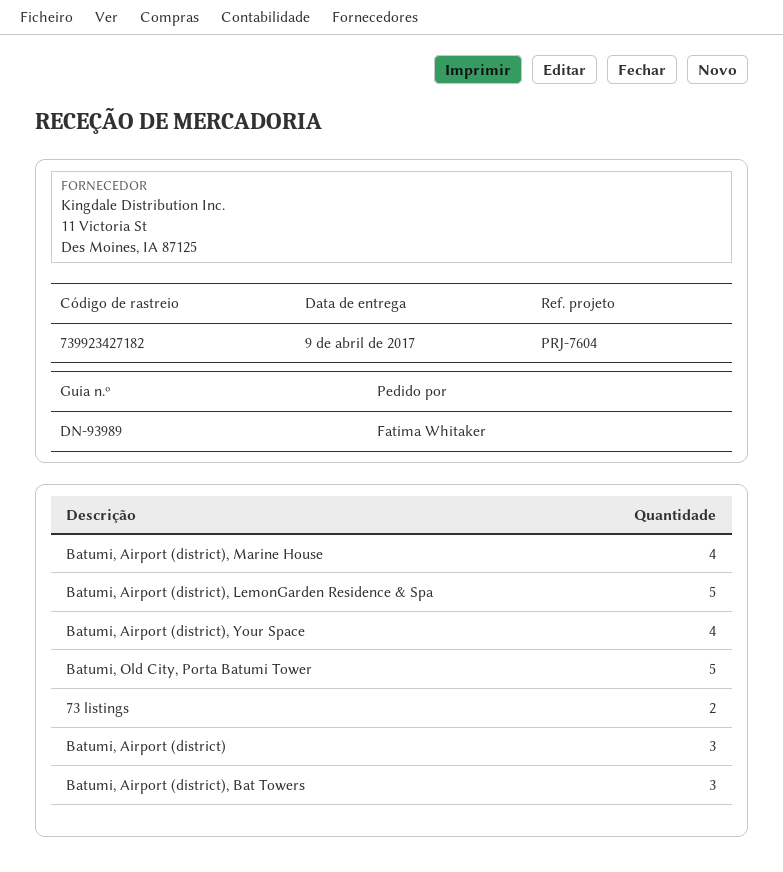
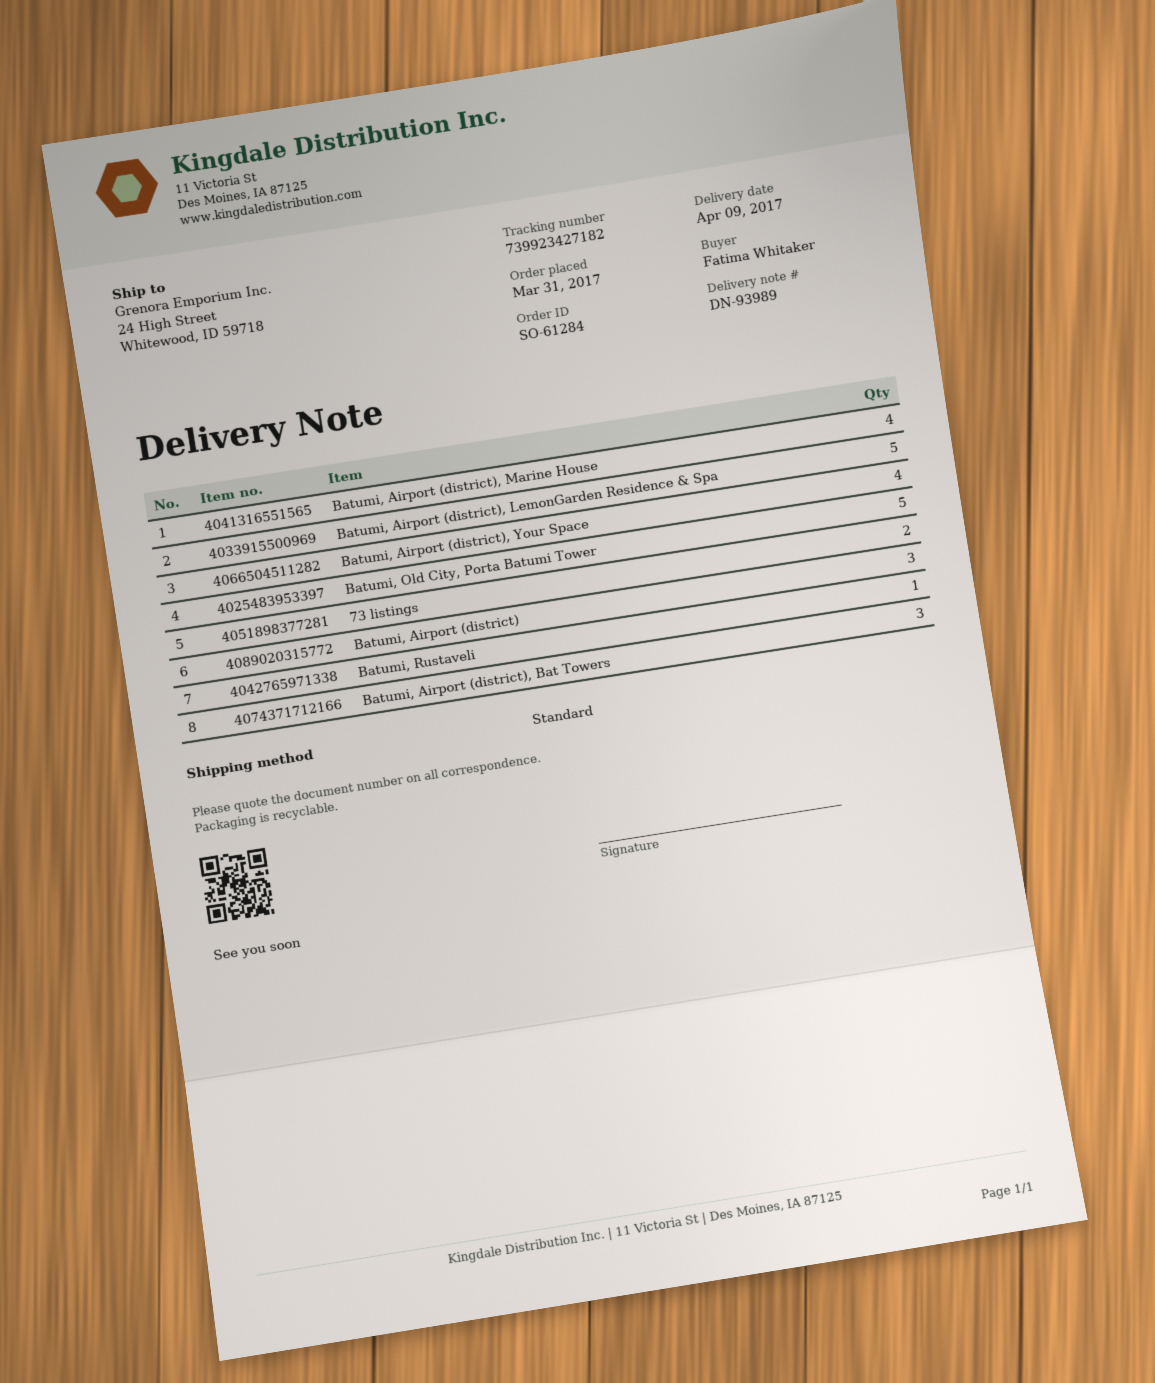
Batumi, Rustaveli: none -> 1

